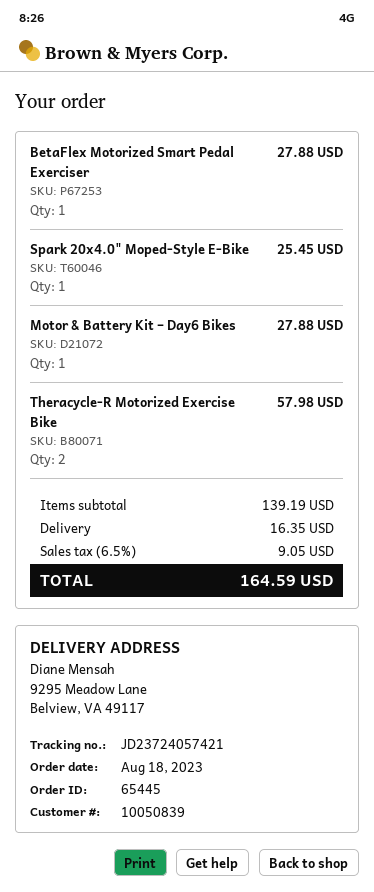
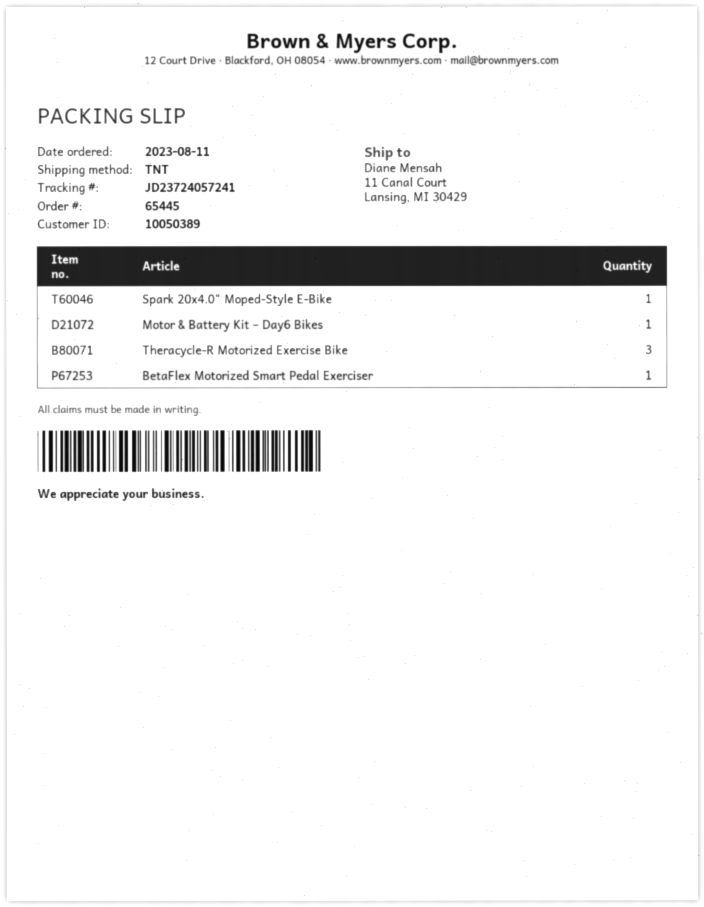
order date: 2023-08-18 -> 2023-08-11
customer number: 10050839 -> 10050389
tracking number: JD23724057421 -> JD23724057241
ship to: 9295 Meadow Lane, Belview, VA 49117 -> 11 Canal Court, Lansing, MI 30429
Theracycle-R Motorized Exercise Bike: 2 -> 3

